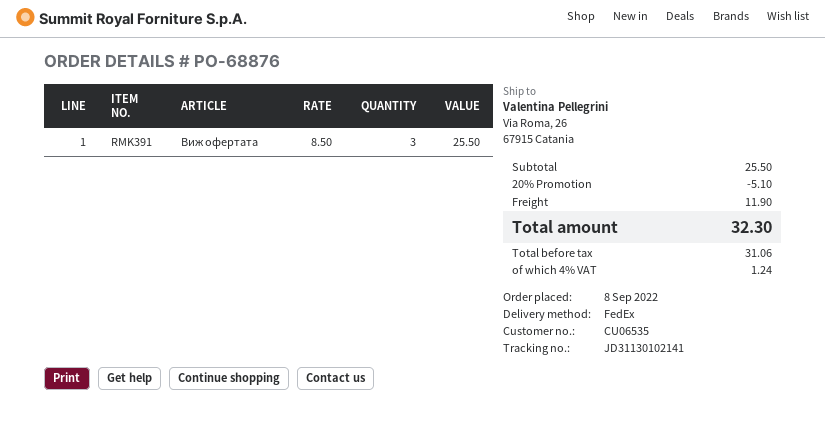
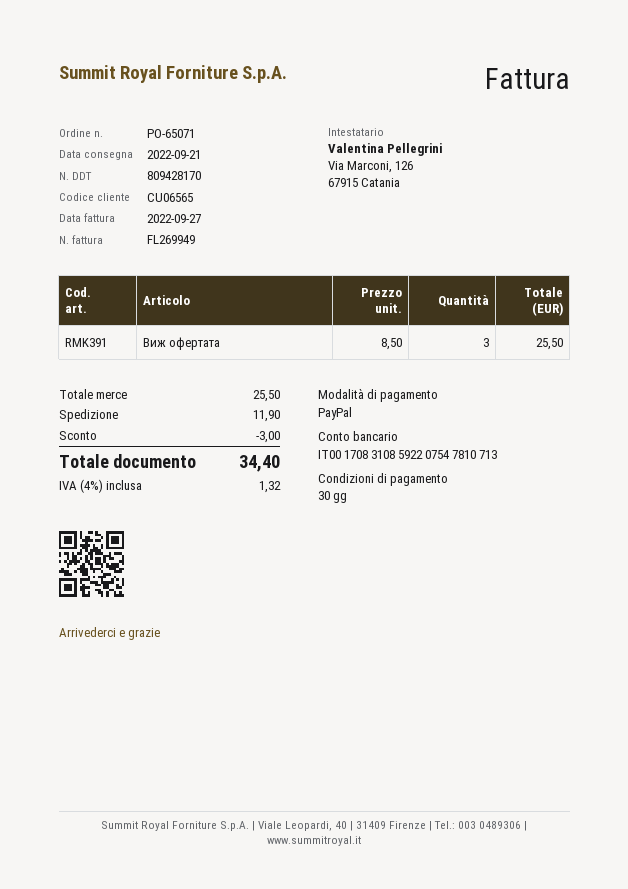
order number: PO-68876 -> PO-65071
customer number: CU06535 -> CU06565
discount: 5.10 -> 3.00
tax: 4% = 1.24 -> 4% = 1.32
total: 32.30 -> 34.40

